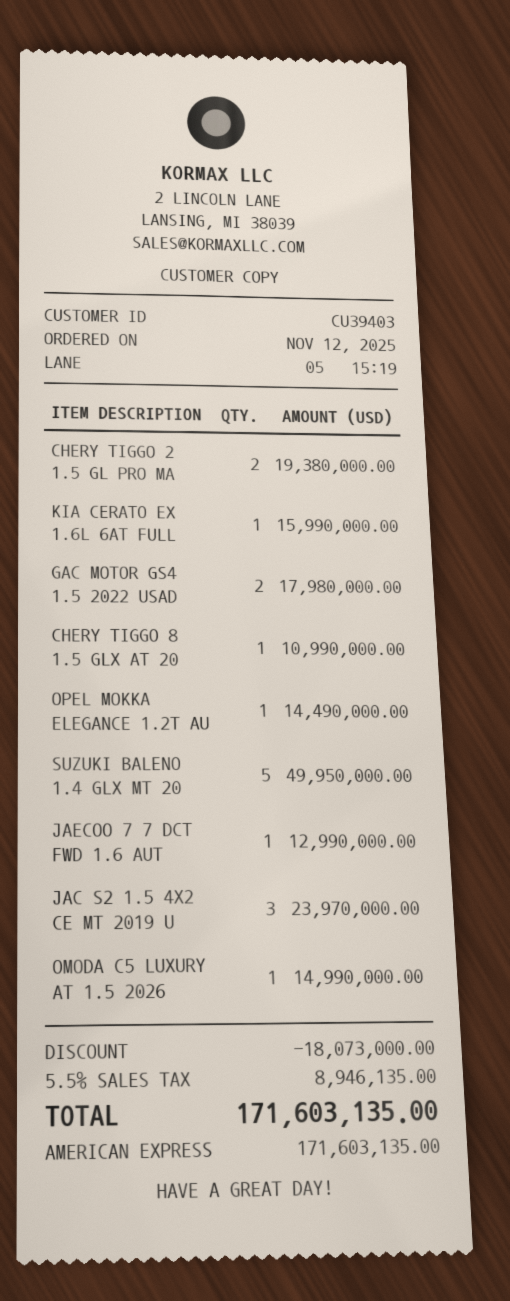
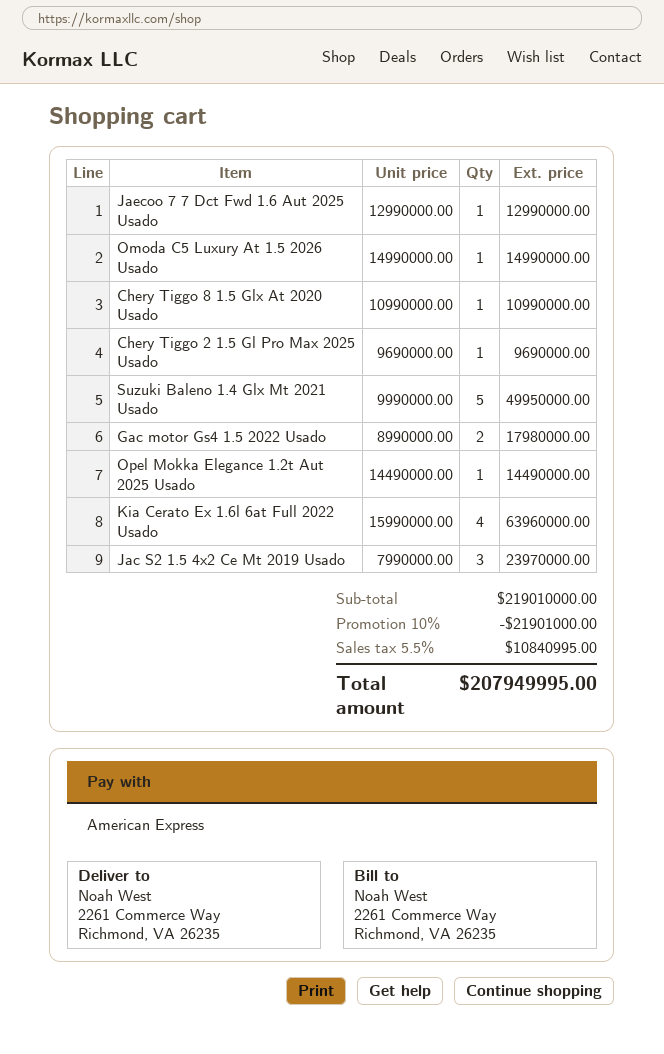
CHERY TIGGO 2 1.5 GL PRO MA: 2 for 19380000.00 -> 1 for 9690000.00
KIA CERATO EX 1.6L 6AT FULL: 1 for 15990000.00 -> 4 for 63960000.00
discount: 18073000.00 -> 21901000.00
tax: 5.5% = 8946135.00 -> 5.5% = 10840995.00
total: 171603135.00 -> 207949995.00

